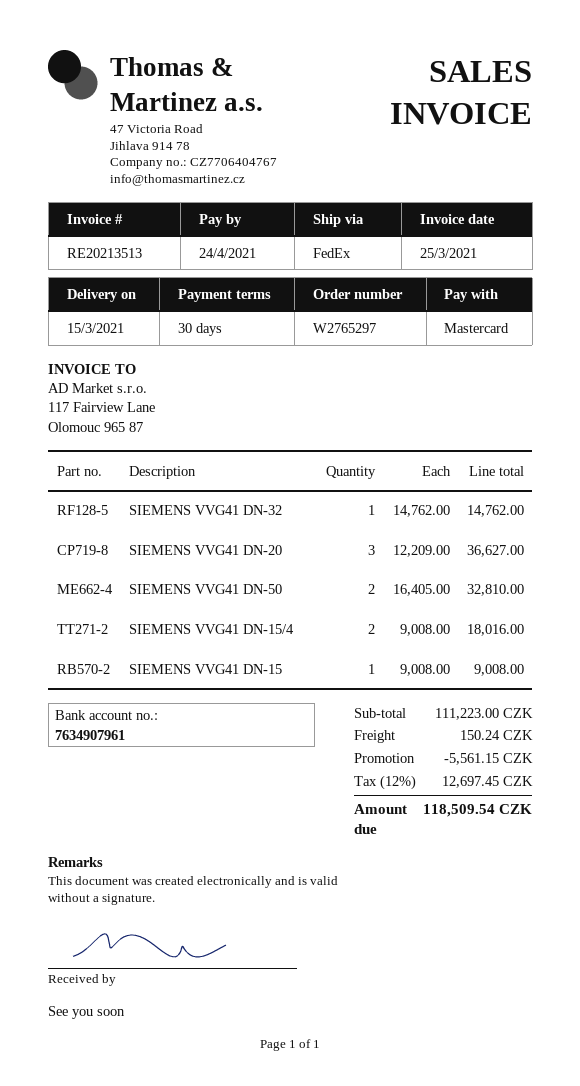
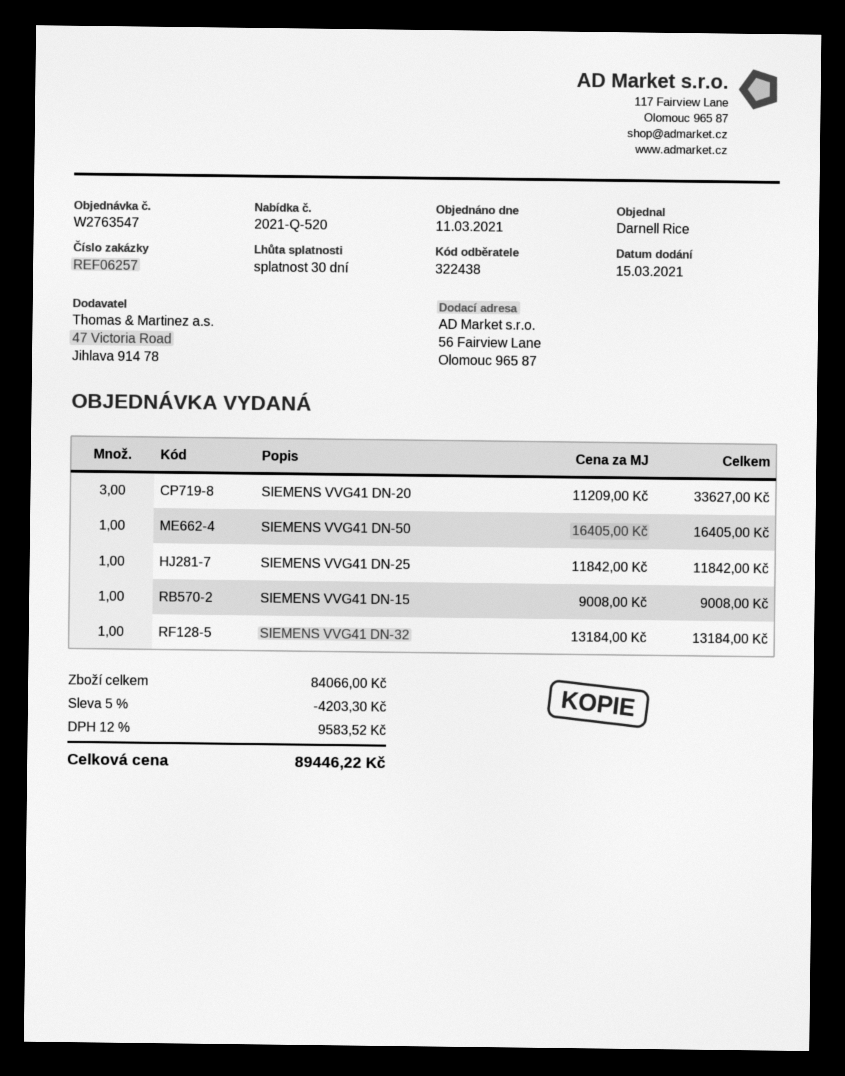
order number: W2765297 -> W2763547
SIEMENS VVG41 DN-32: 1 x 14762.00 = 14762.00 -> 1 x 13184.00 = 13184.00
SIEMENS VVG41 DN-20: 3 x 12209.00 = 36627.00 -> 3 x 11209.00 = 33627.00
SIEMENS VVG41 DN-50: 2 x 16405.00 = 32810.00 -> 1 x 16405.00 = 16405.00
SIEMENS VVG41 DN-15/4: 2 x 9008.00 = 18016.00 -> none
SIEMENS VVG41 DN-25: none -> 1 x 11842.00 = 11842.00
subtotal: 111223.00 -> 84066.00
discount: 5561.15 -> 4203.30
shipping: 150.24 -> none
tax: 12% = 12697.45 -> 12% = 9583.52
total: 118509.54 -> 89446.22

